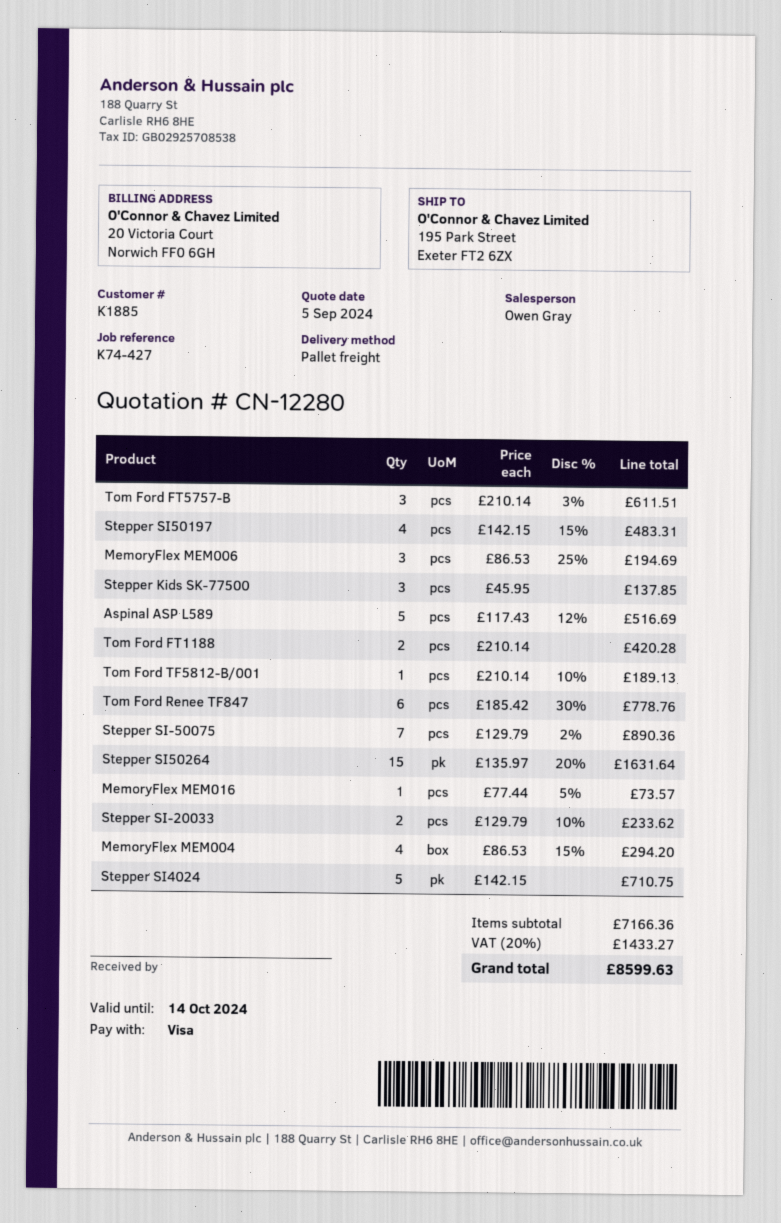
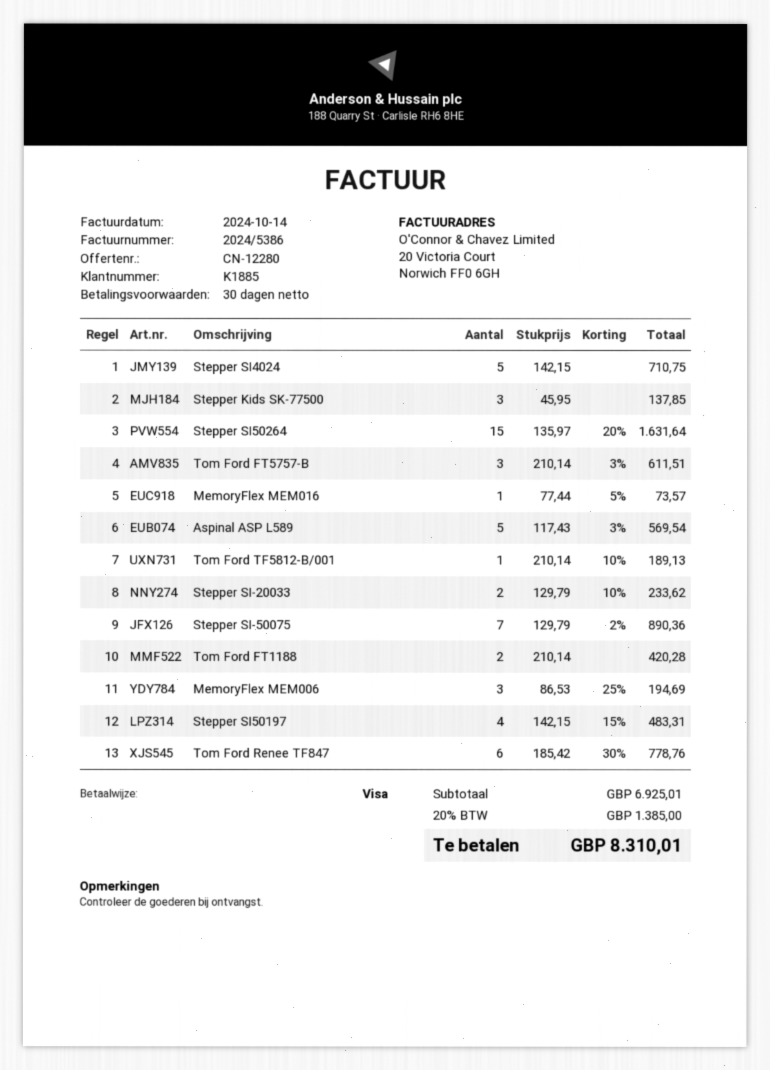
Aspinal ASP L589: 5 x 117.43 - 12% = 516.69 -> 5 x 117.43 - 3% = 569.54
MemoryFlex MEM004: 4 x 86.53 - 15% = 294.20 -> none
subtotal: 7166.36 -> 6925.01
tax: 20% = 1433.27 -> 20% = 1385.00
total: 8599.63 -> 8310.01

